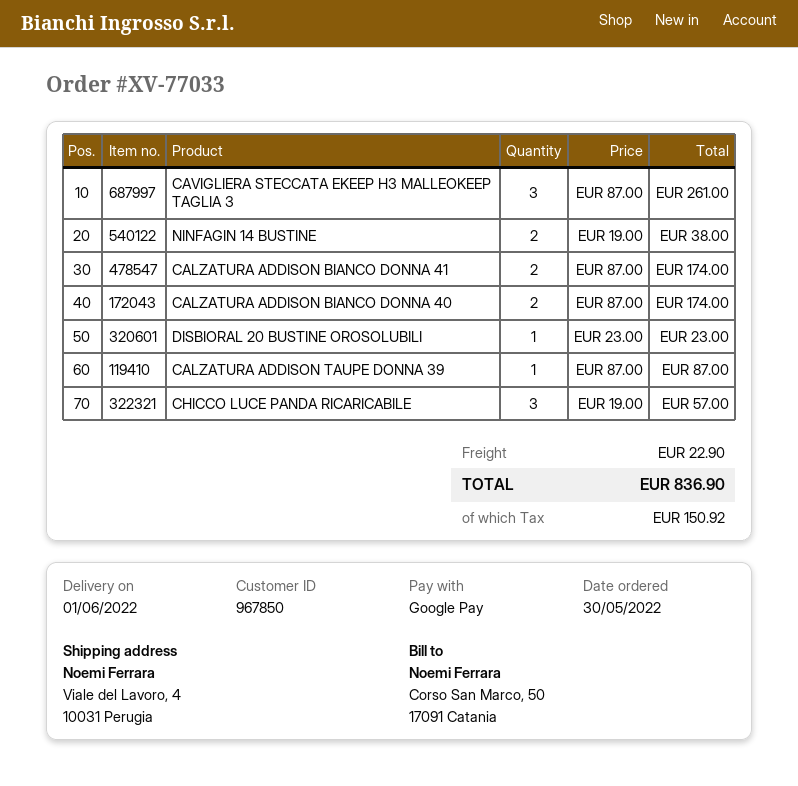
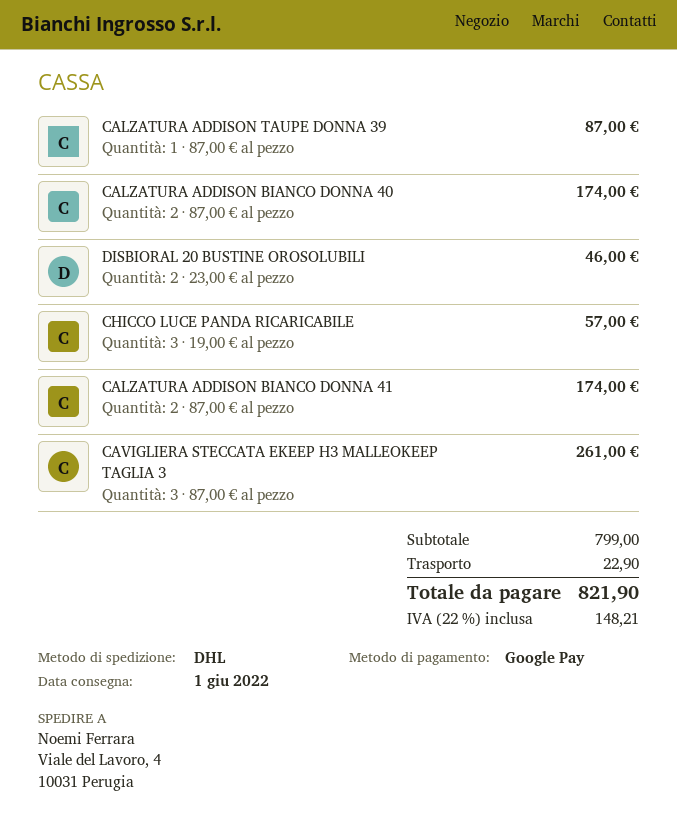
NINFAGIN 14 BUSTINE: 2 x 19.00 = 38.00 -> none
DISBIORAL 20 BUSTINE OROSOLUBILI: 1 x 23.00 = 23.00 -> 2 x 23.00 = 46.00
tax: 150.92 -> 148.21
total: 836.90 -> 821.90

